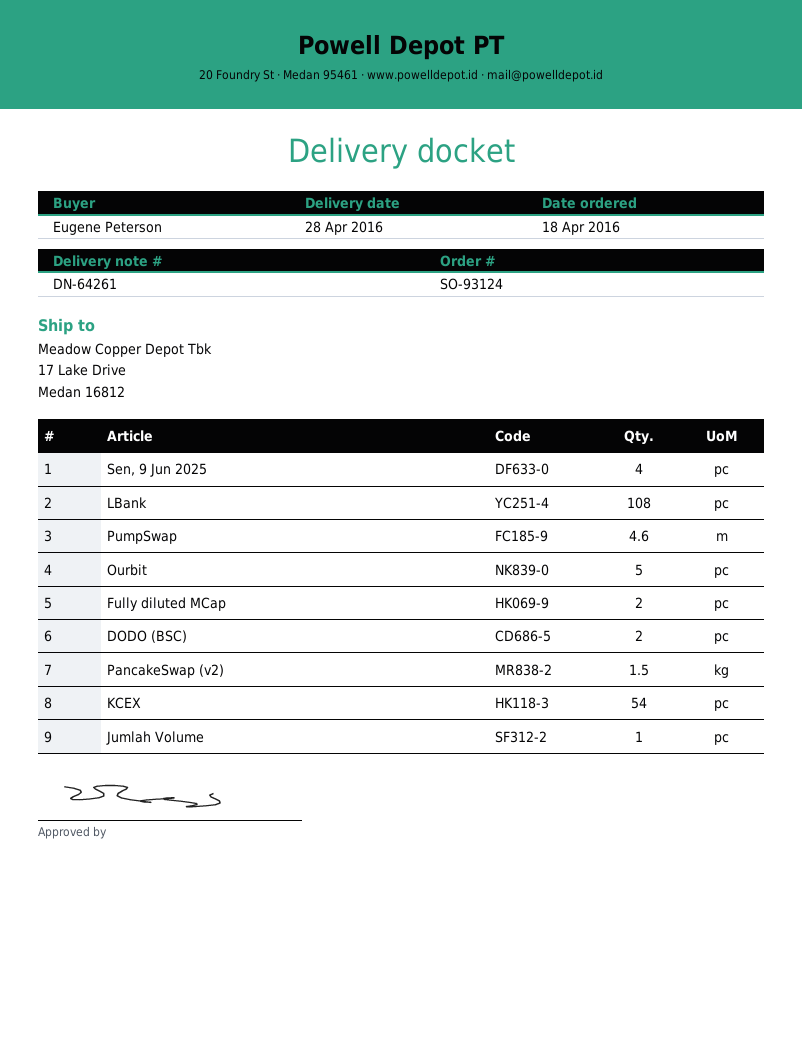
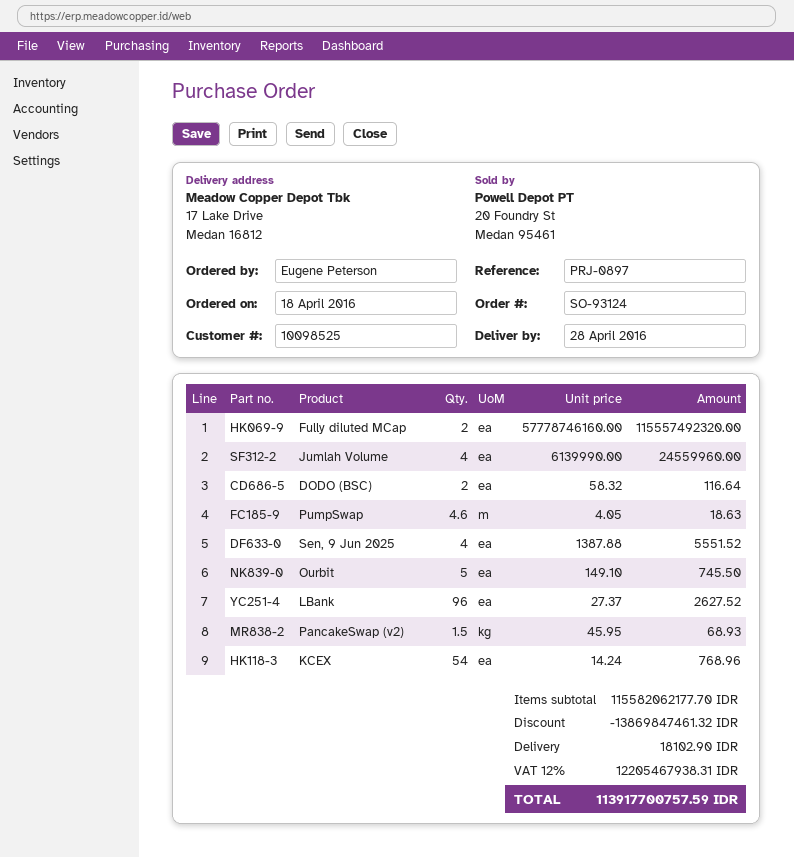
LBank: 108 -> 96
Jumlah Volume: 1 -> 4

